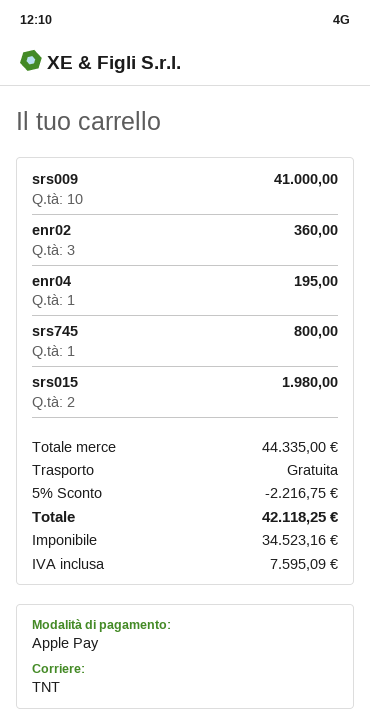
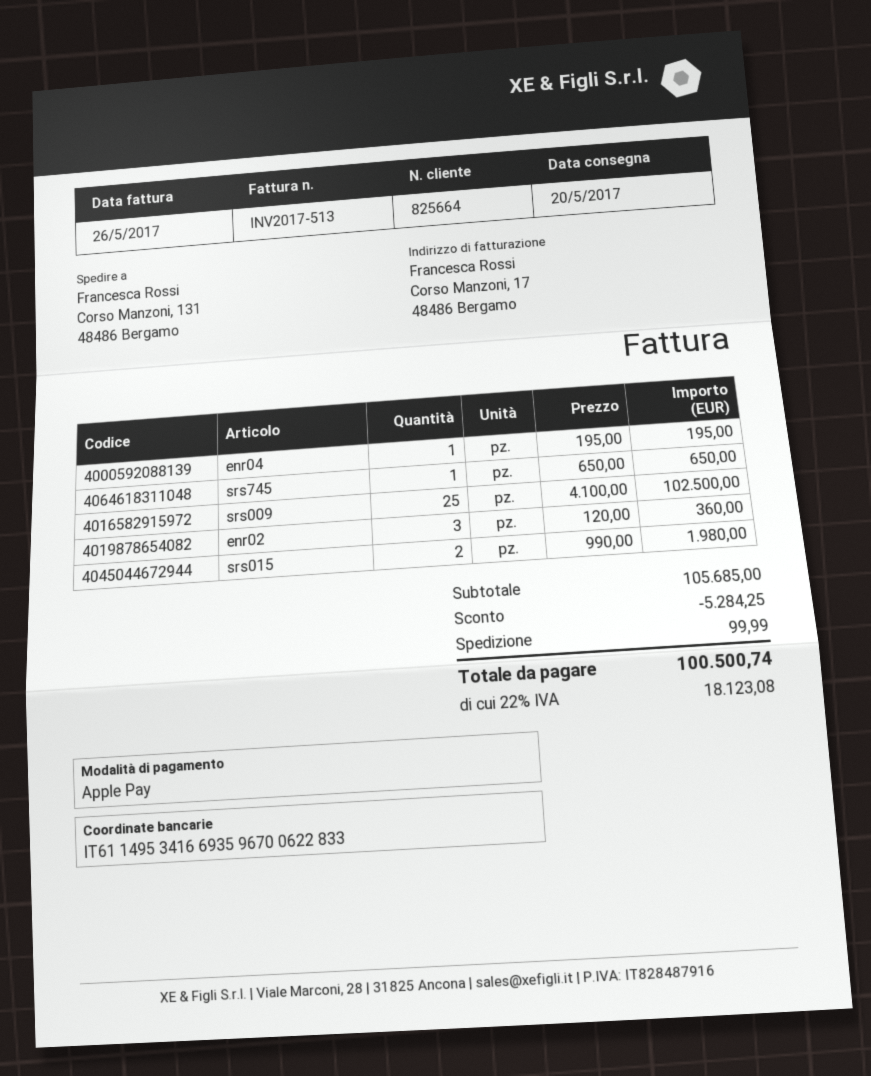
srs009: 10 for 41000.00 -> 25 for 102500.00
srs745: 1 for 800.00 -> 1 for 650.00
subtotal: 44335.00 -> 105685.00
discount: 2216.75 -> 5284.25
shipping: 0.00 -> 99.99
tax: 7595.09 -> 18123.08
total: 42118.25 -> 100500.74

